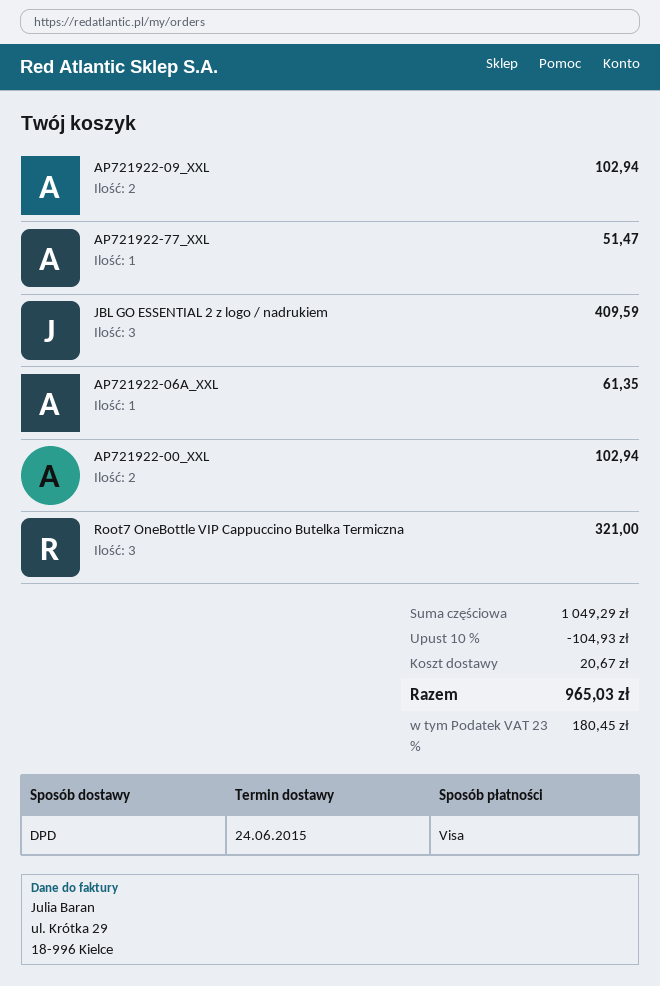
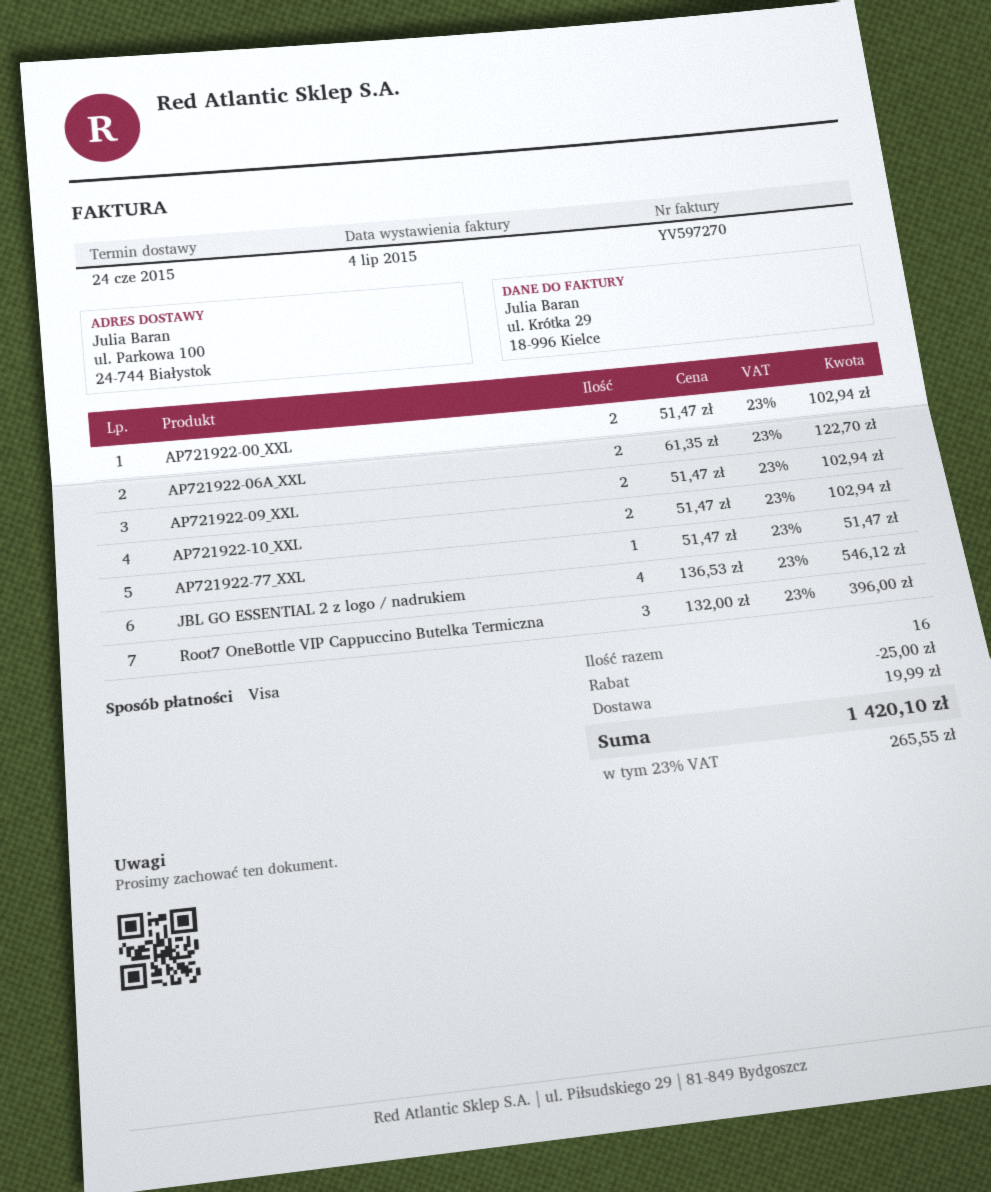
JBL GO ESSENTIAL 2 z logo / nadrukiem: 3 for 409.59 -> 4 for 546.12
AP721922-06A_XXL: 1 for 61.35 -> 2 for 122.70
Root7 OneBottle VIP Cappuccino Butelka Termiczna: 3 for 321.00 -> 3 for 396.00
AP721922-10_XXL: none -> 2 for 102.94
discount: 104.93 -> 25.00
shipping: 20.67 -> 19.99
tax: 23% = 180.45 -> 23% = 265.55
total: 965.03 -> 1420.10

